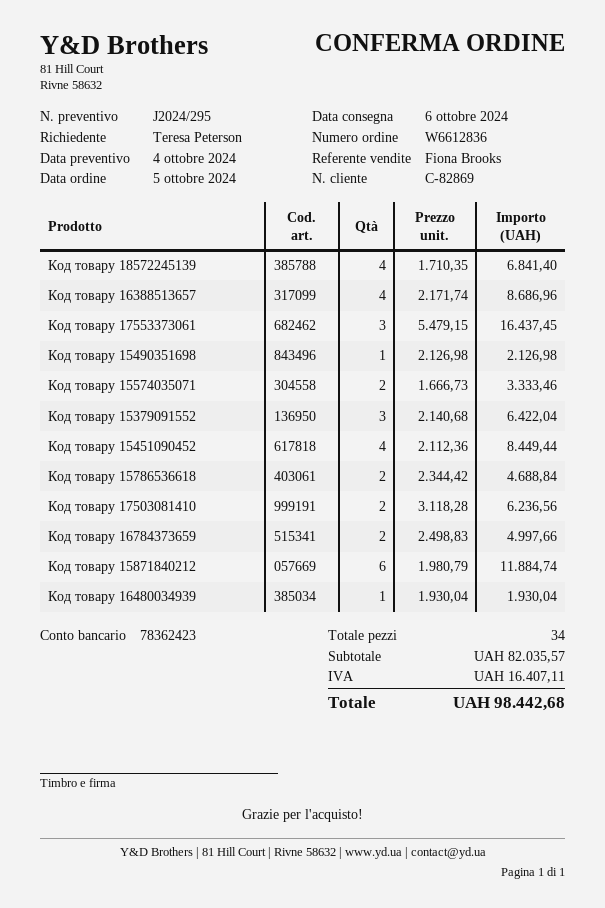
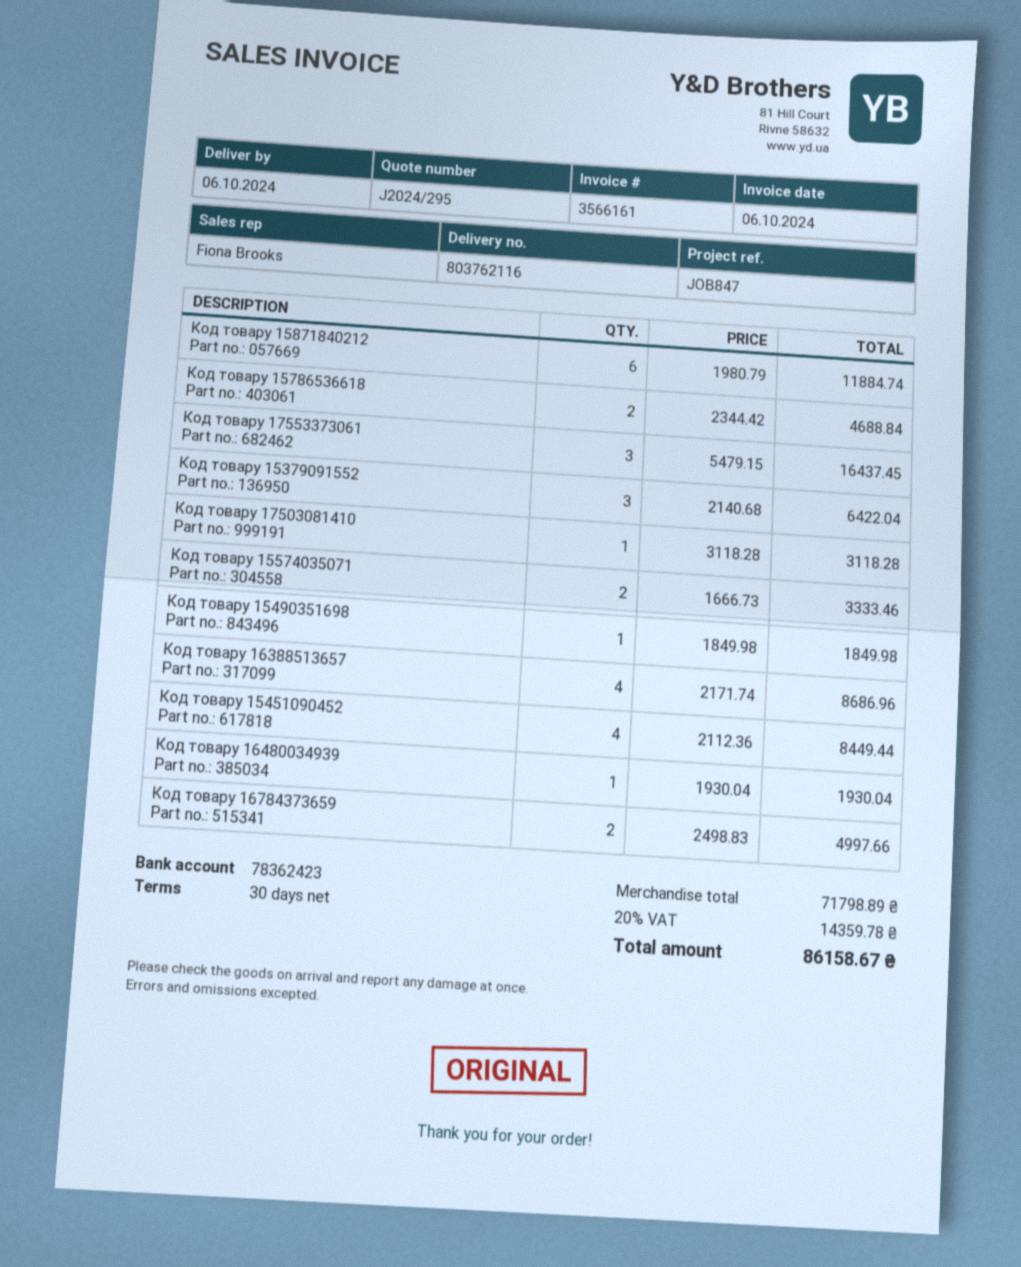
Код товару 18572245139: 4 x 1710.35 = 6841.40 -> none
Код товару 15490351698: 1 x 2126.98 = 2126.98 -> 1 x 1849.98 = 1849.98
Код товару 17503081410: 2 x 3118.28 = 6236.56 -> 1 x 3118.28 = 3118.28
subtotal: 82035.57 -> 71798.89
tax: 16407.11 -> 14359.78
total: 98442.68 -> 86158.67

